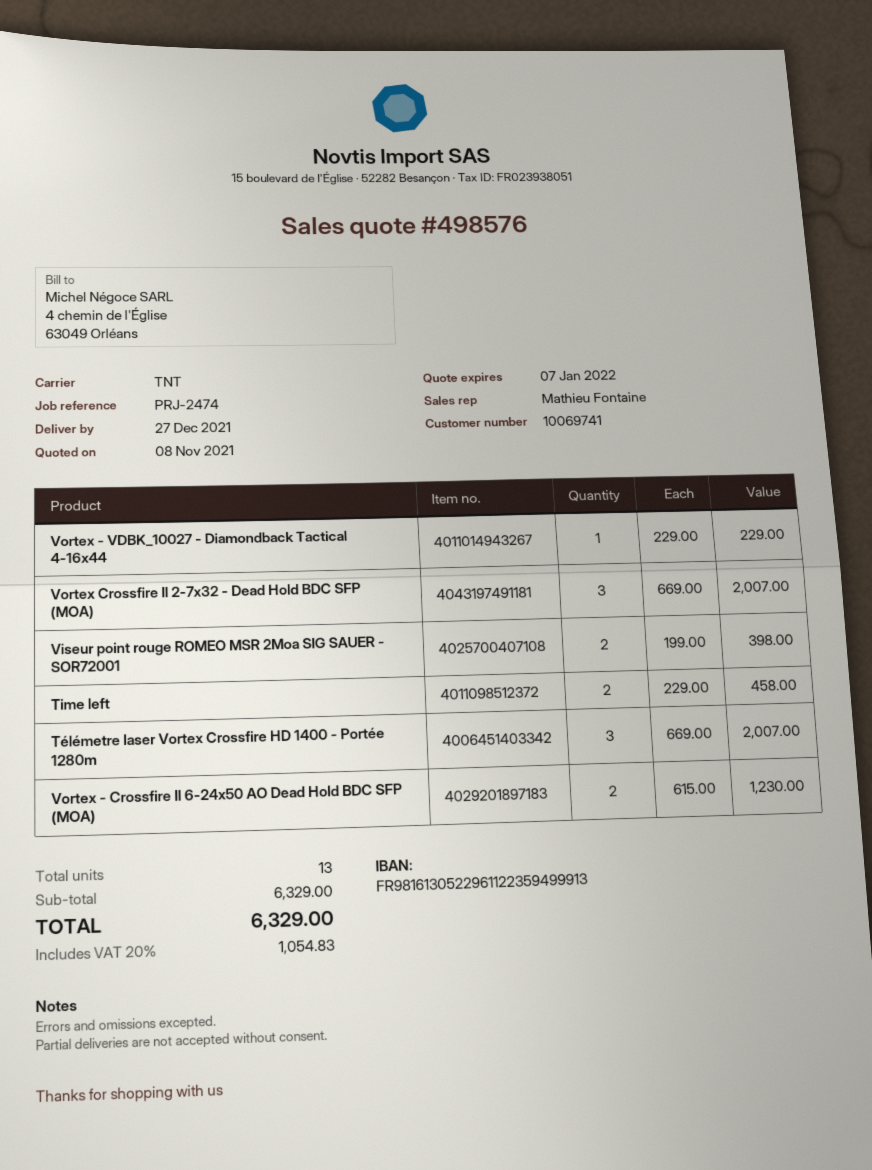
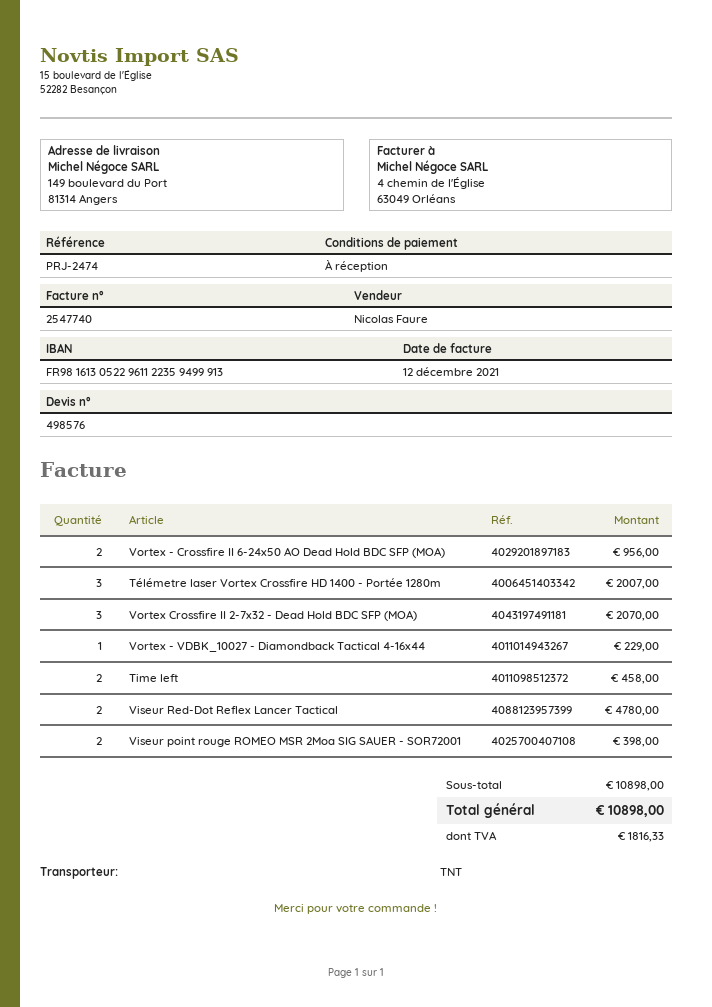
sales rep: Mathieu Fontaine -> Nicolas Faure
Vortex Crossfire II 2-7x32 - Dead Hold BDC SFP (MOA): 3 for 2007.00 -> 3 for 2070.00
Vortex - Crossfire II 6-24x50 AO Dead Hold BDC SFP (MOA): 2 for 1230.00 -> 2 for 956.00
Viseur Red-Dot Reflex Lancer Tactical: none -> 2 for 4780.00
subtotal: 6329.00 -> 10898.00
tax: 1054.83 -> 1816.33
total: 6329.00 -> 10898.00

